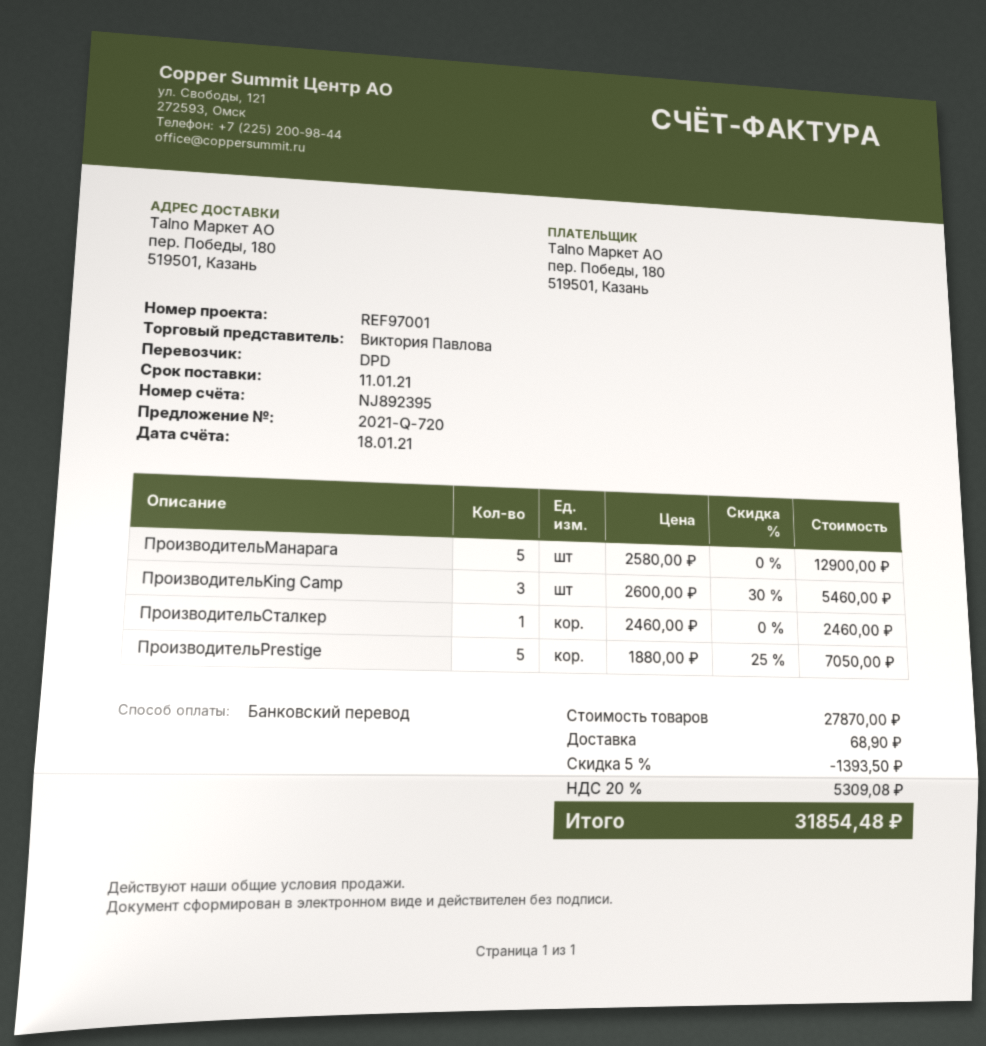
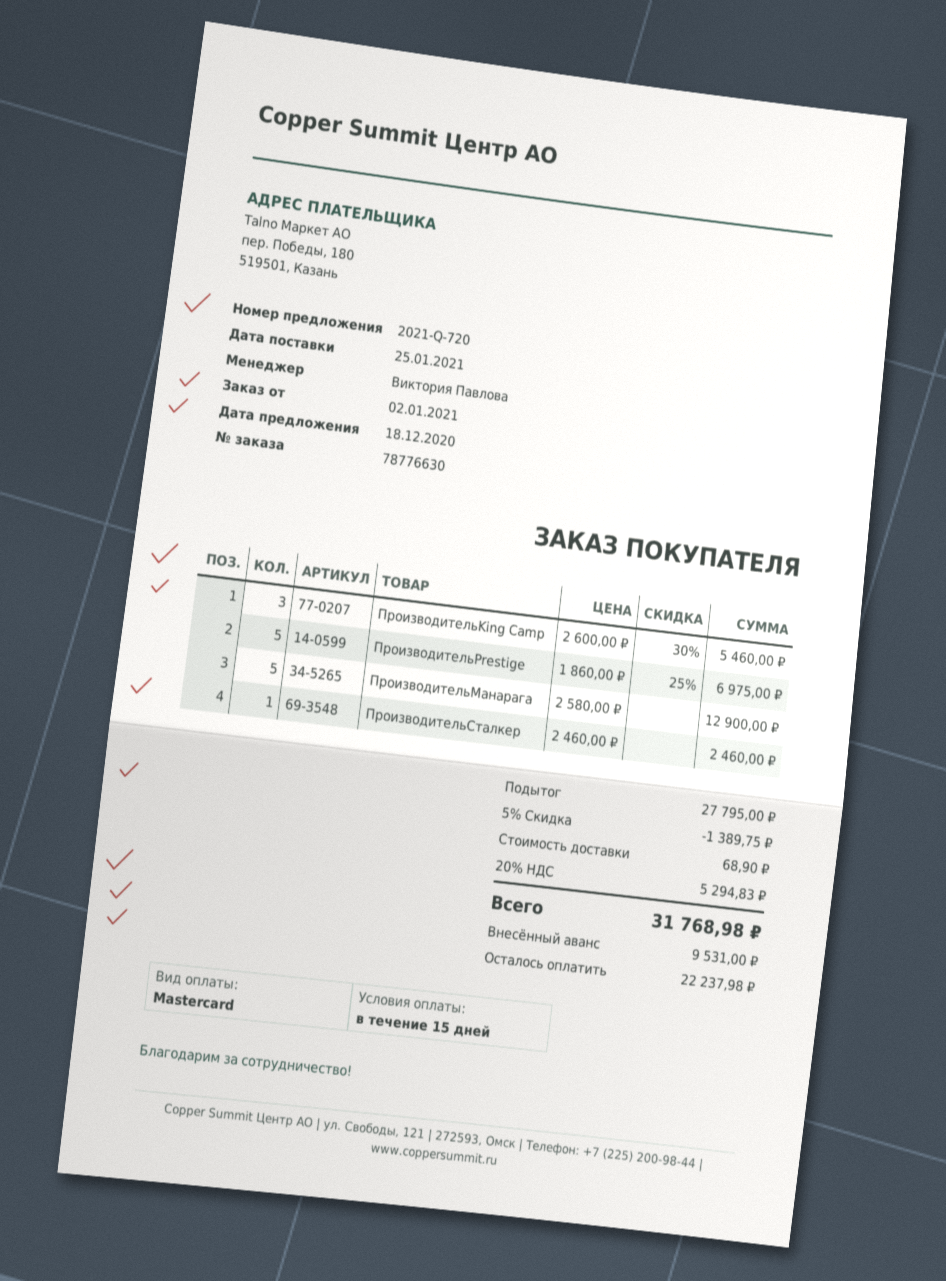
delivery date: 2021-01-11 -> 2021-01-25
payment method: bank transfer -> Mastercard
ПроизводительPrestige: 5 x 1880.00 - 25% = 7050.00 -> 5 x 1860.00 - 25% = 6975.00
subtotal: 27870.00 -> 27795.00
discount: 5% = 1393.50 -> 5% = 1389.75
tax: 20% = 5309.08 -> 20% = 5294.83
total: 31854.48 -> 31768.98

